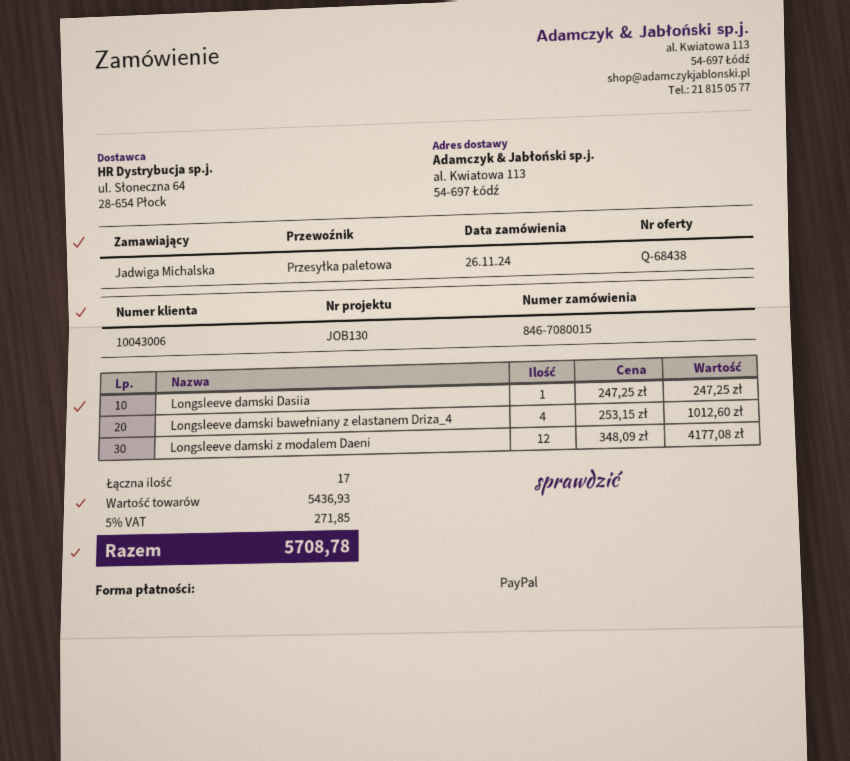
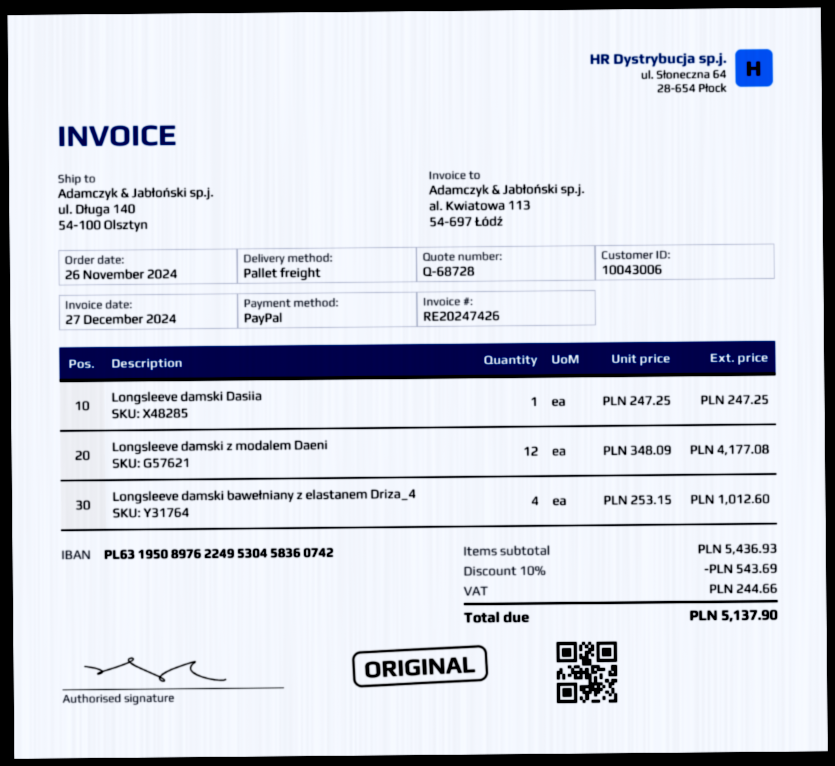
quote number: Q-68438 -> Q-68728
ship to: al. Kwiatowa 113, 54-697 Łódź -> ul. Długa 140, 54-100 Olsztyn
discount: none -> 10% = 543.69
tax: 271.85 -> 244.66
total: 5708.78 -> 5137.90

